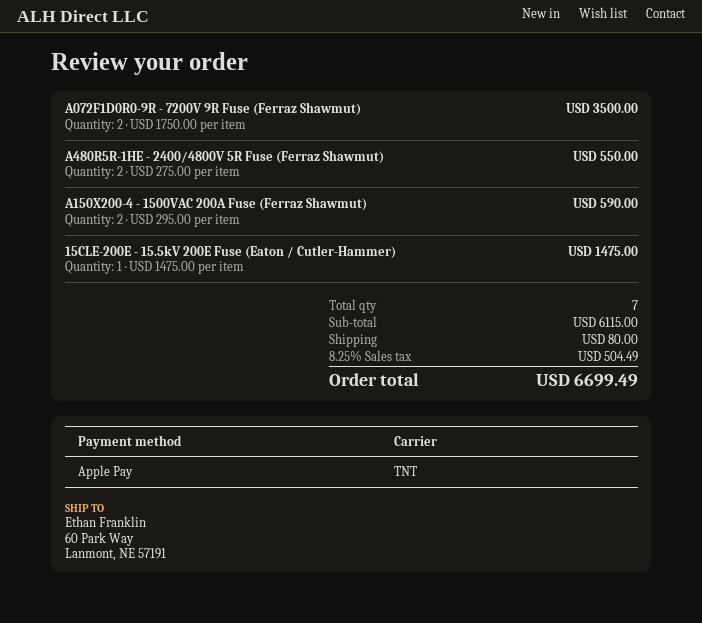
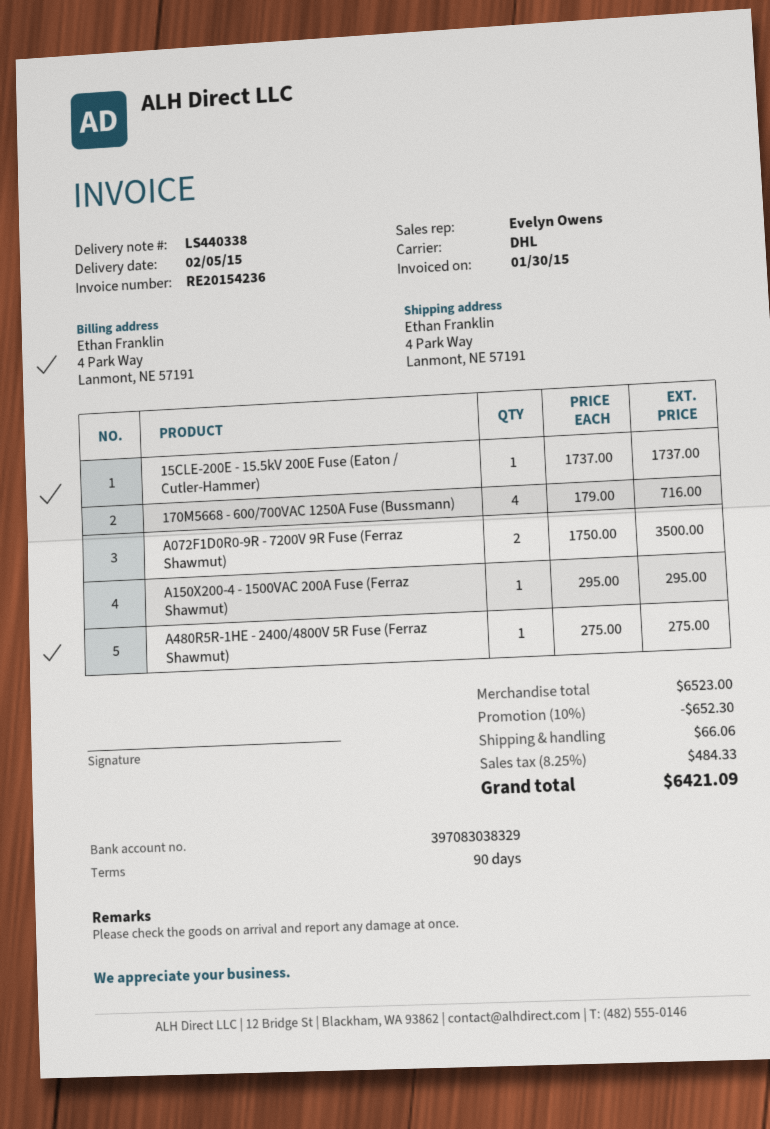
shipping method: TNT -> DHL
ship to: 60 Park Way, Lanmont, NE 57191 -> 4 Park Way, Lanmont, NE 57191
A480R5R-1HE - 2400/4800V 5R Fuse (Ferraz Shawmut): 2 x 275.00 = 550.00 -> 1 x 275.00 = 275.00
A150X200-4 - 1500VAC 200A Fuse (Ferraz Shawmut): 2 x 295.00 = 590.00 -> 1 x 295.00 = 295.00
15CLE-200E - 15.5kV 200E Fuse (Eaton / Cutler-Hammer): 1 x 1475.00 = 1475.00 -> 1 x 1737.00 = 1737.00
170M5668 - 600/700VAC 1250A Fuse (Bussmann): none -> 4 x 179.00 = 716.00
subtotal: 6115.00 -> 6523.00
discount: none -> 10% = 652.30
shipping: 80.00 -> 66.06
tax: 8.25% = 504.49 -> 8.25% = 484.33
total: 6699.49 -> 6421.09

